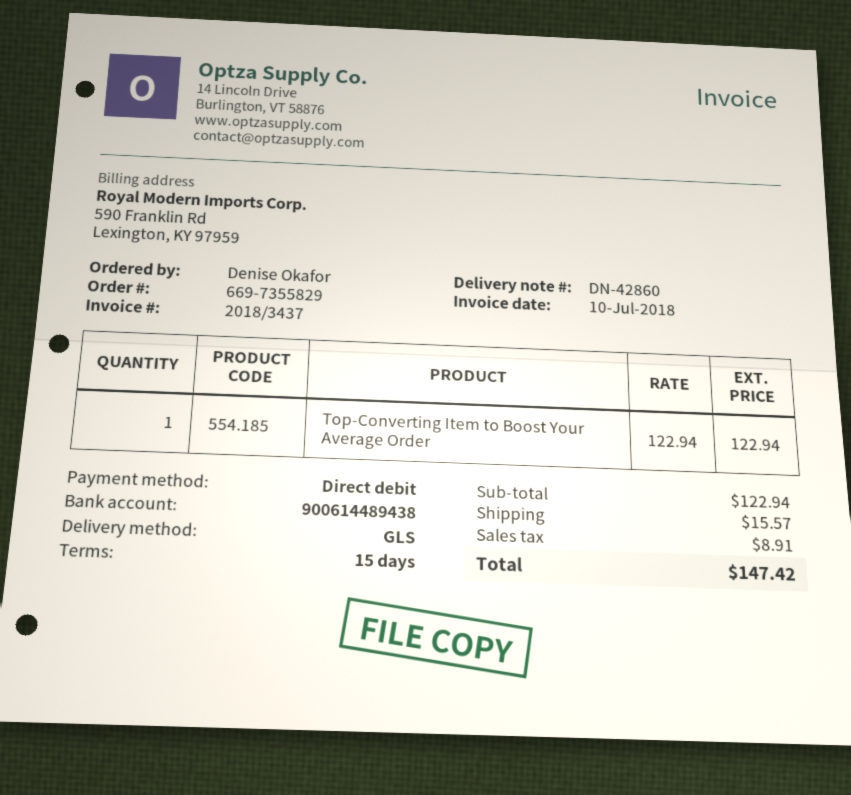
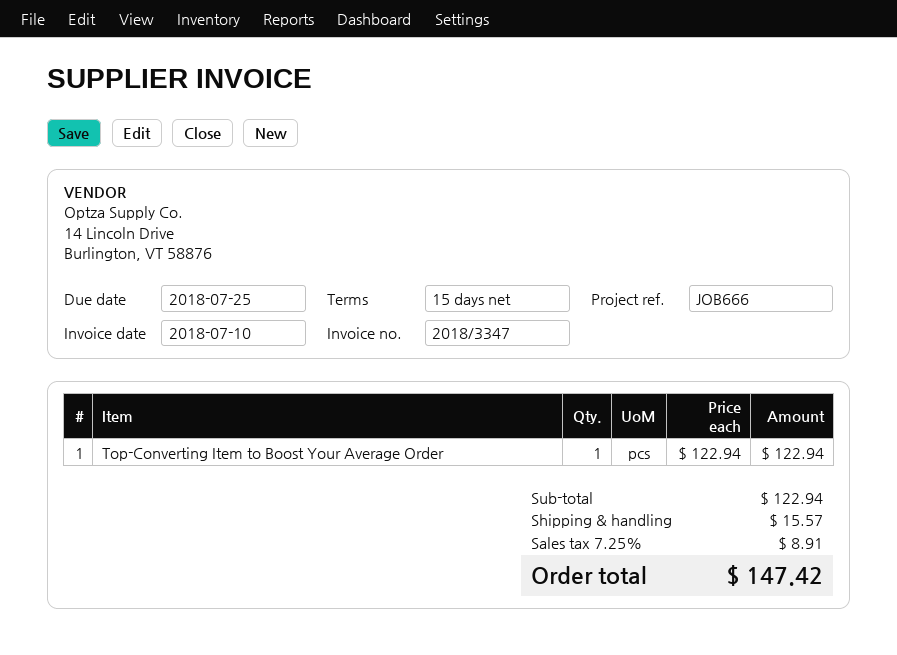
invoice number: 2018/3437 -> 2018/3347

